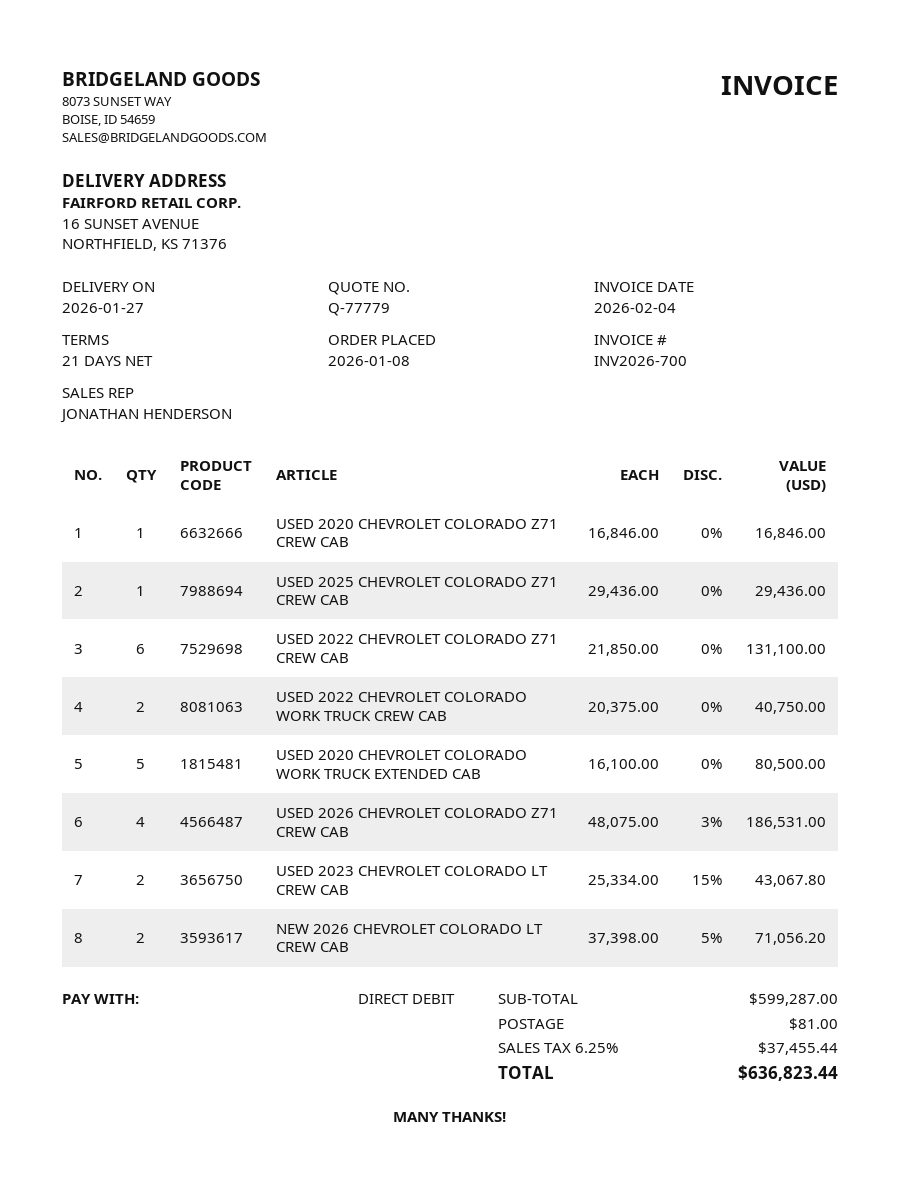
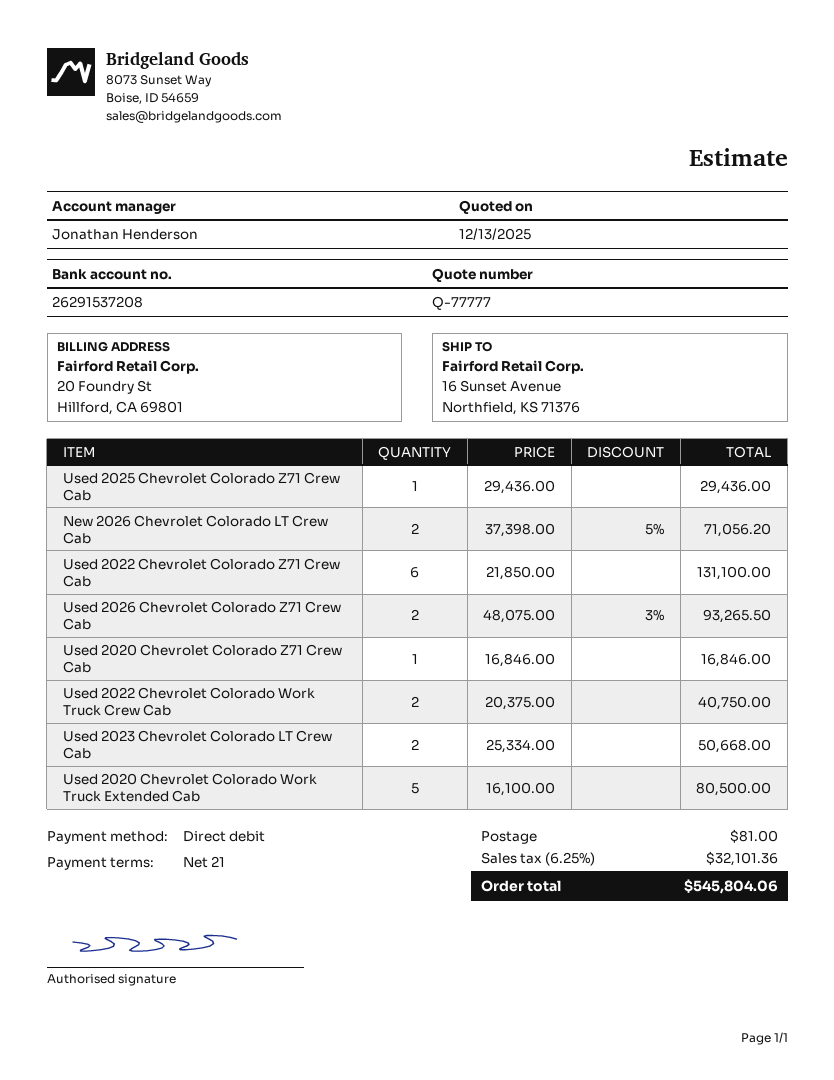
quote number: Q-77779 -> Q-77777
USED 2026 CHEVROLET COLORADO Z71 CREW CAB: 4 x 48075.00 - 3% = 186531.00 -> 2 x 48075.00 - 3% = 93265.50
USED 2023 CHEVROLET COLORADO LT CREW CAB: 2 x 25334.00 - 15% = 43067.80 -> 2 x 25334.00 = 50668.00
tax: 6.25% = 37455.44 -> 6.25% = 32101.36
total: 636823.44 -> 545804.06

